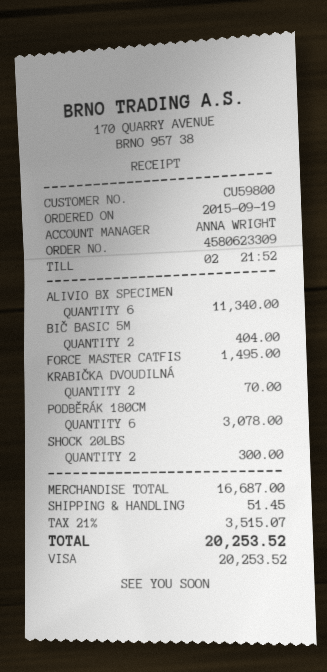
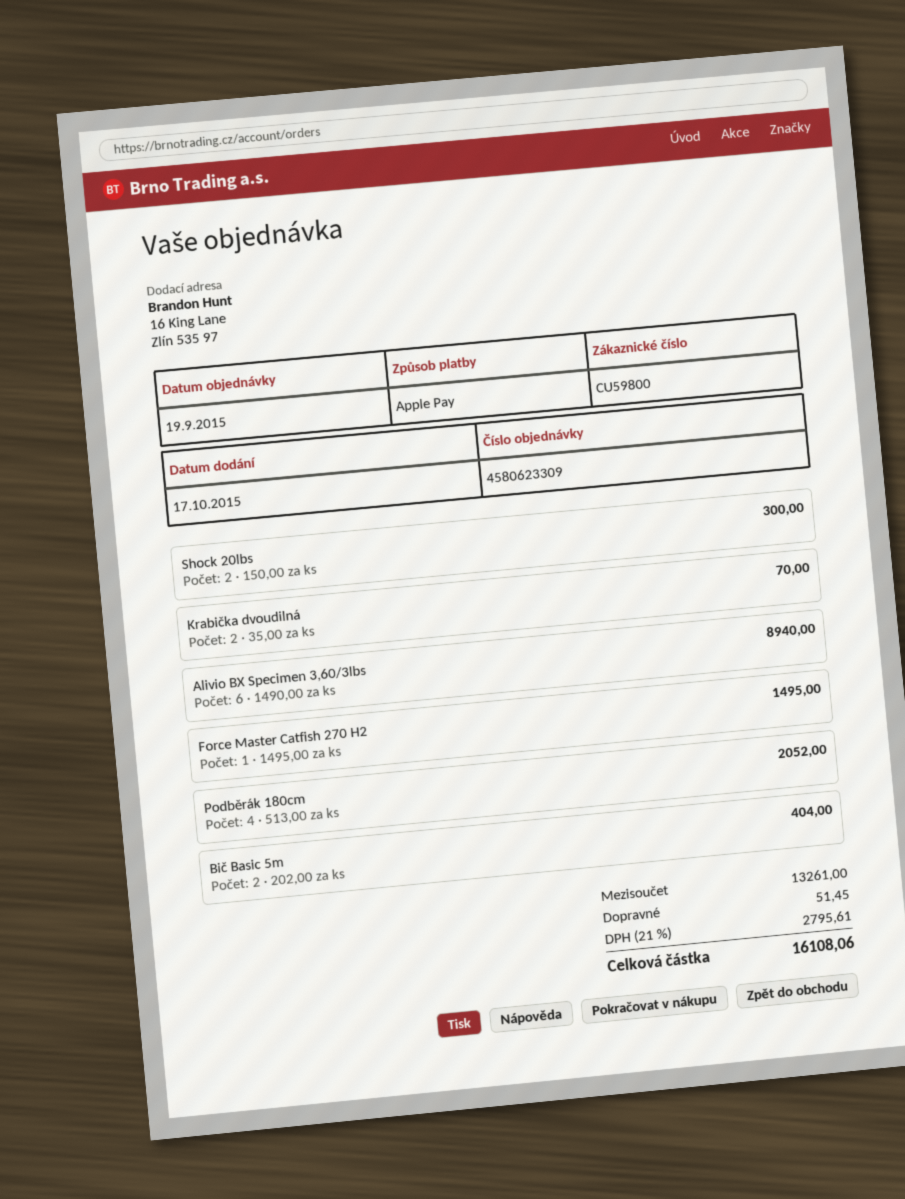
payment method: Visa -> Apple Pay
ALIVIO BX SPECIMEN: 6 for 11340.00 -> 6 for 8940.00
PODBĚRÁK 180CM: 6 for 3078.00 -> 4 for 2052.00
subtotal: 16687.00 -> 13261.00
tax: 21% = 3515.07 -> 21% = 2795.61
total: 20253.52 -> 16108.06

